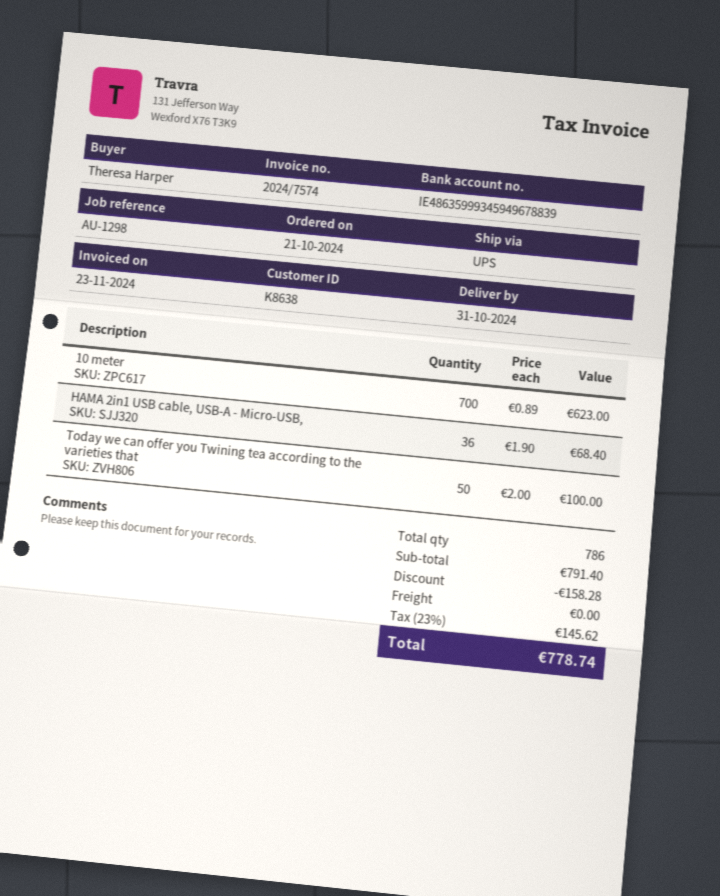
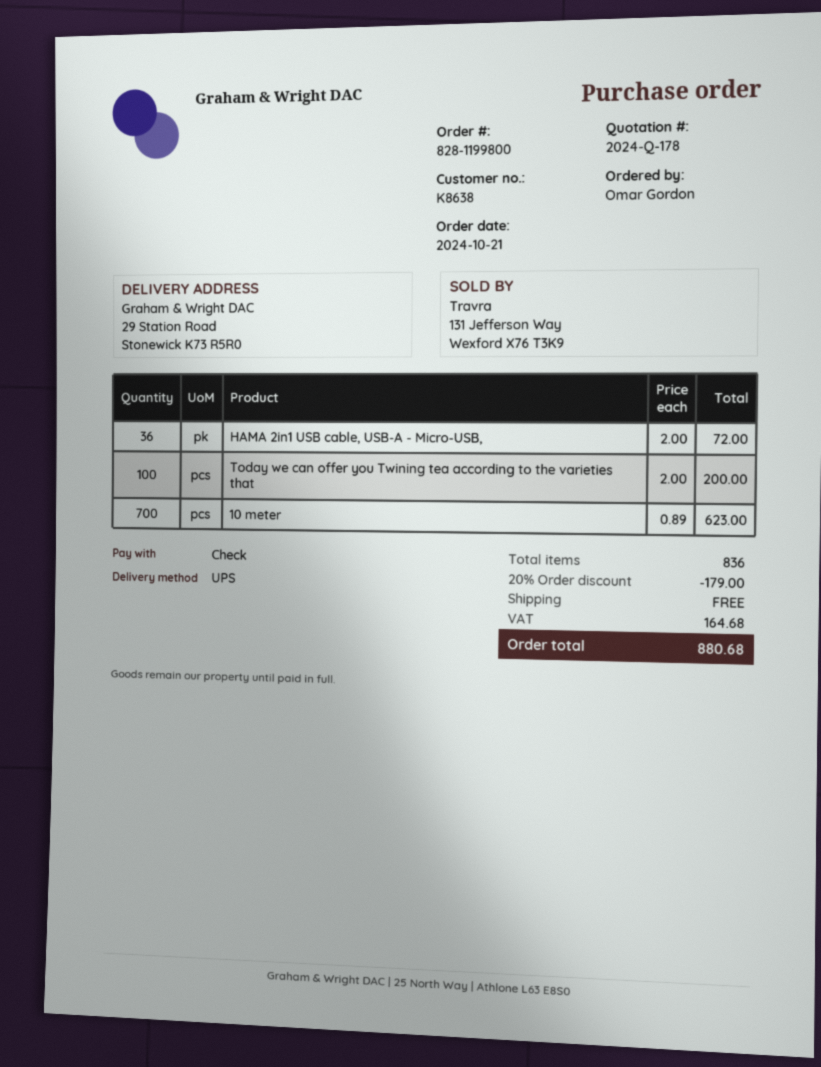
ordered by: Theresa Harper -> Omar Gordon
HAMA 2in1 USB cable, USB-A - Micro-USB,: 36 x 1.90 = 68.40 -> 36 x 2.00 = 72.00
Today we can offer you Twining tea according to the varieties that: 50 x 2.00 = 100.00 -> 100 x 2.00 = 200.00
total quantity: 786 -> 836
discount: 158.28 -> 179.00
tax: 145.62 -> 164.68
total: 778.74 -> 880.68

